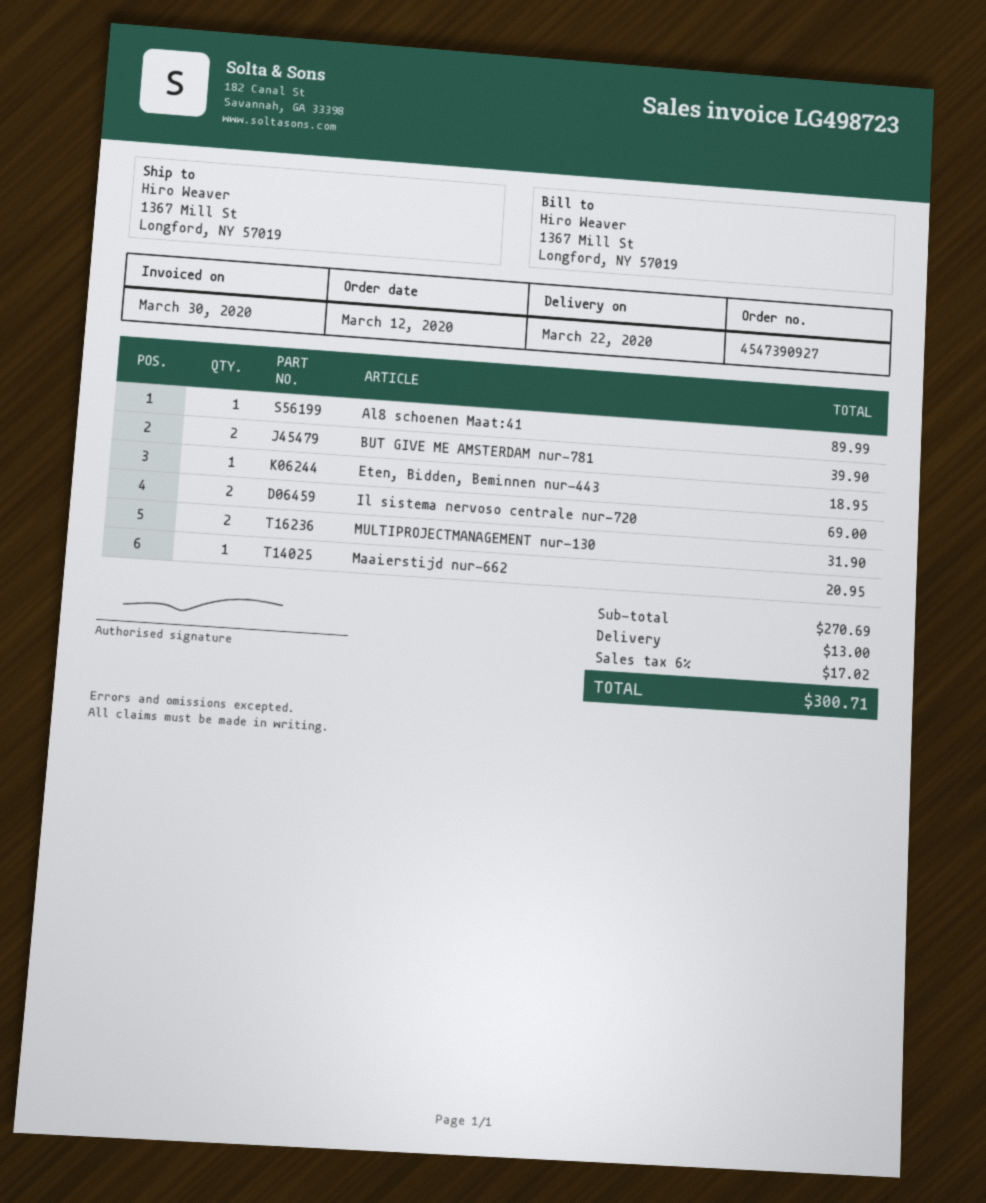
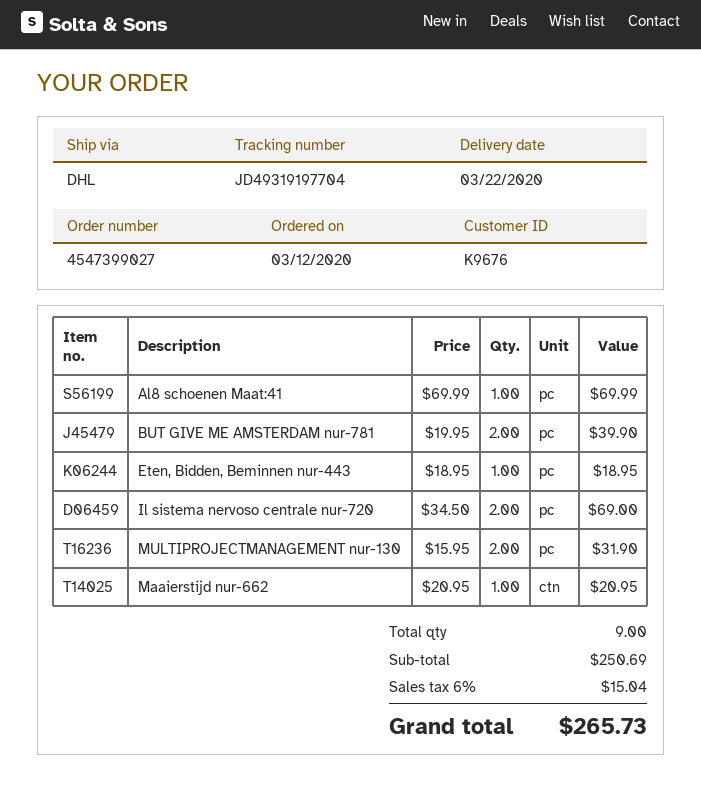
order number: 4547390927 -> 4547399027
Al8 schoenen Maat:41: 1 for 89.99 -> 1 for 69.99
subtotal: 270.69 -> 250.69
shipping: 13.00 -> none
tax: 6% = 17.02 -> 6% = 15.04
total: 300.71 -> 265.73

